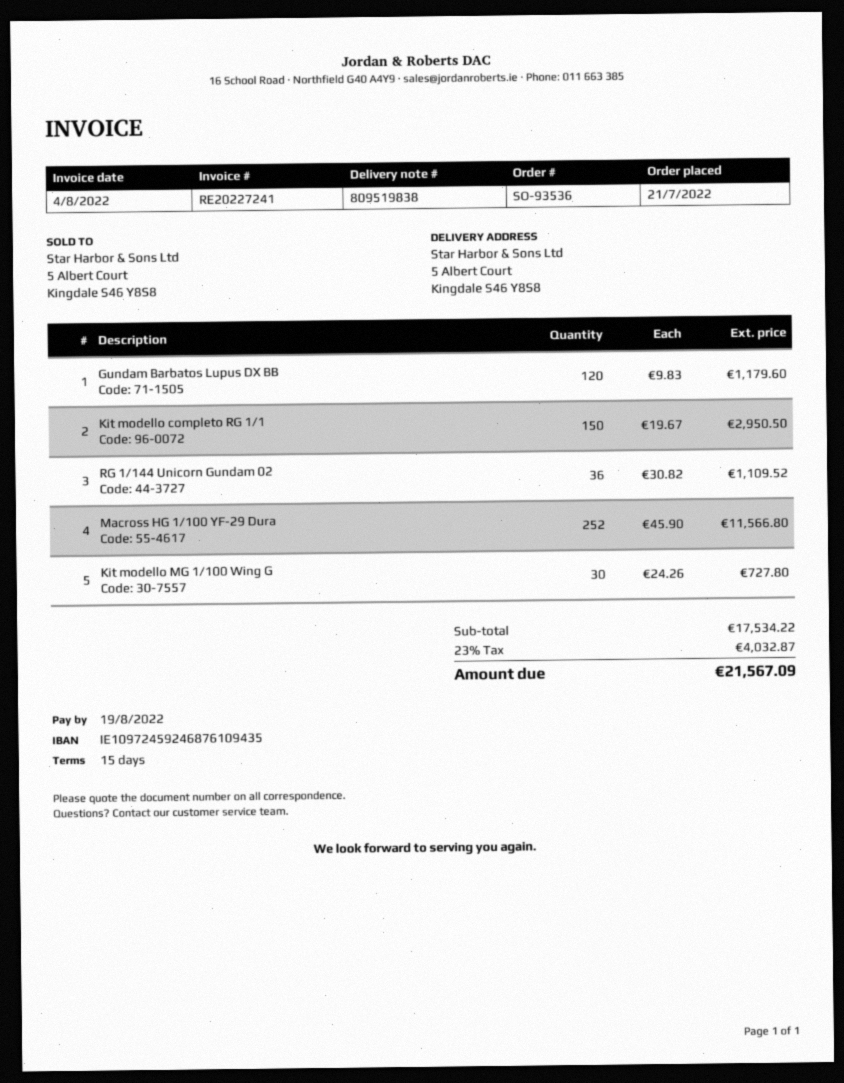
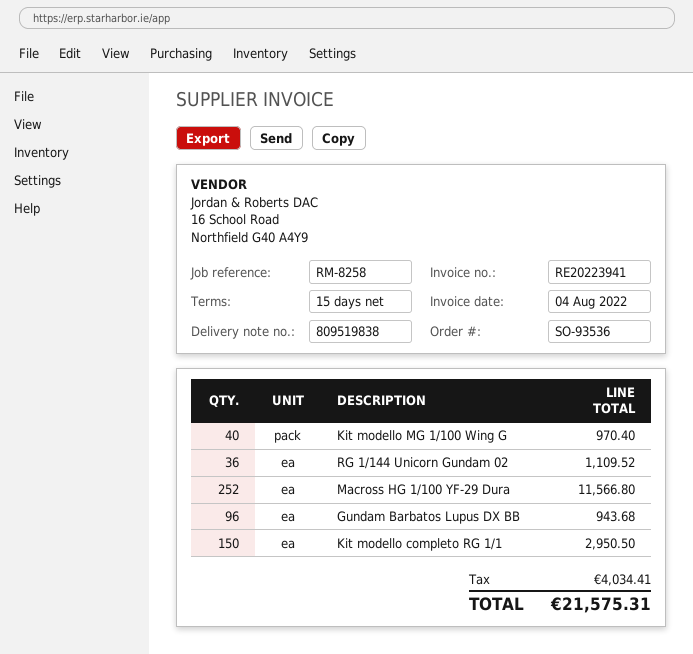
invoice number: RE20227241 -> RE20223941
Gundam Barbatos Lupus DX BB: 120 for 1179.60 -> 96 for 943.68
Kit modello MG 1/100 Wing G: 30 for 727.80 -> 40 for 970.40
tax: 4032.87 -> 4034.41
total: 21567.09 -> 21575.31

